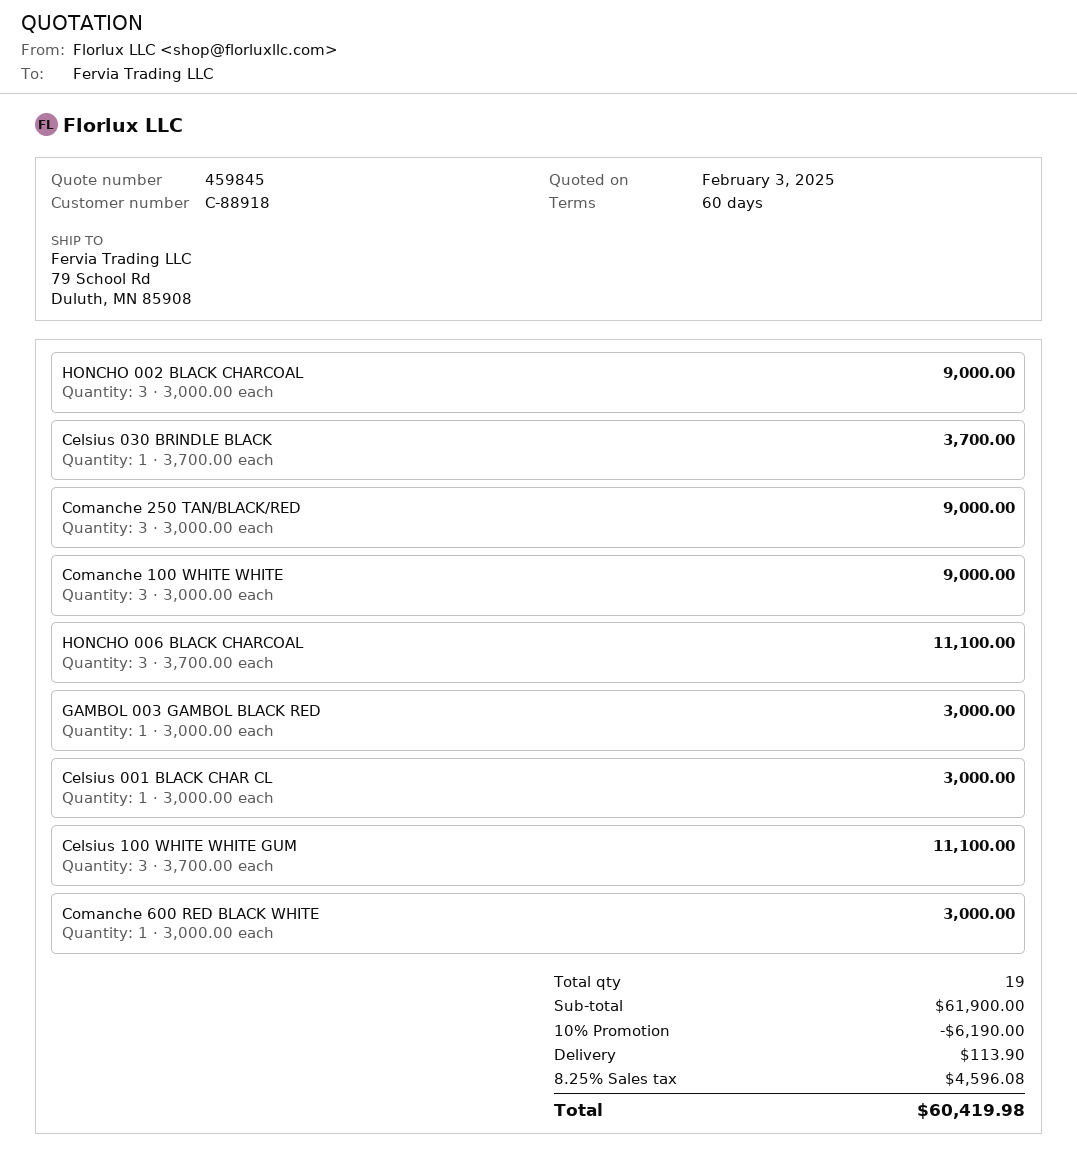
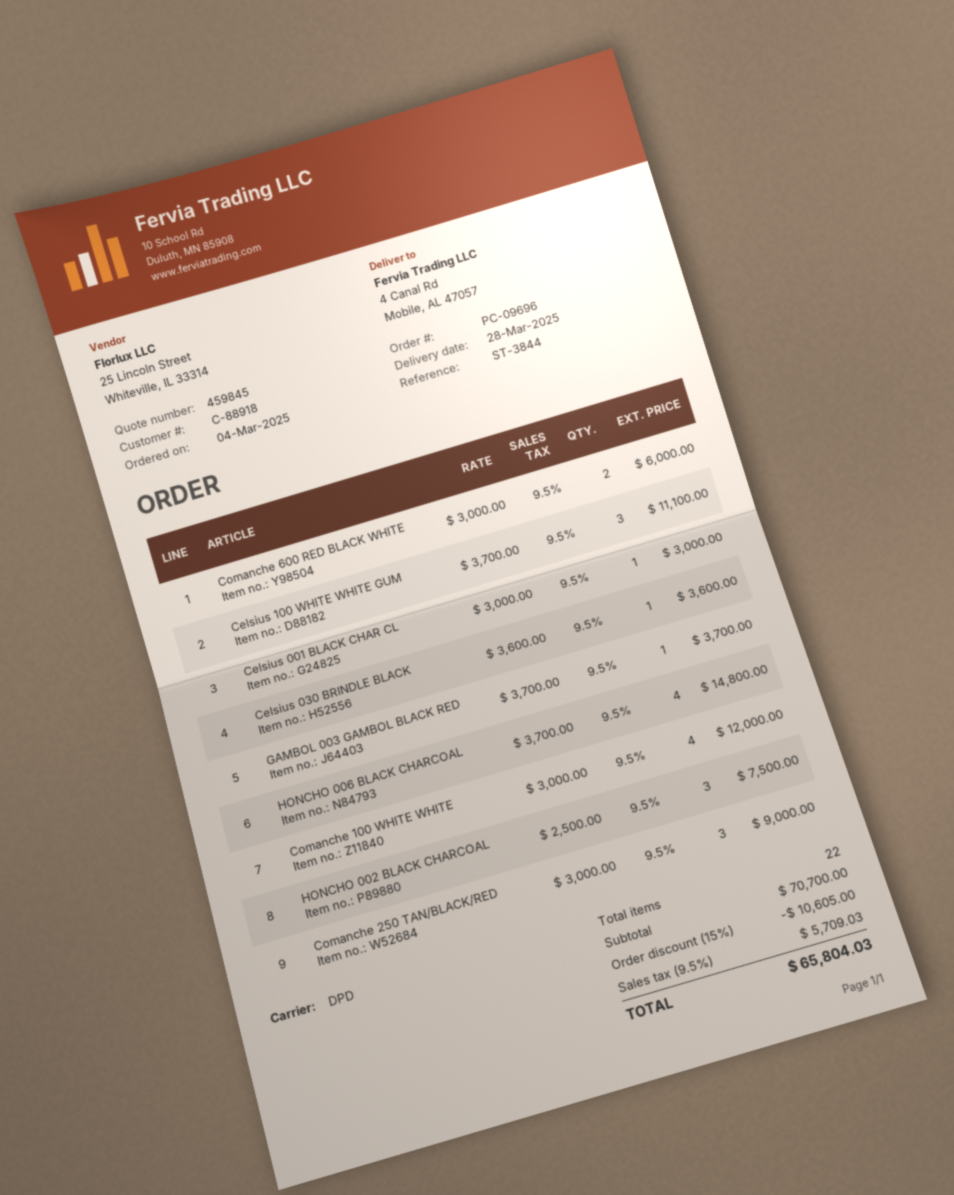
ship to: 79 School Rd, Duluth, MN 85908 -> 4 Canal Rd, Mobile, AL 47057
HONCHO 002 BLACK CHARCOAL: 3 x 3000.00 = 9000.00 -> 3 x 2500.00 = 7500.00
Celsius 030 BRINDLE BLACK: 1 x 3700.00 = 3700.00 -> 1 x 3600.00 = 3600.00
Comanche 100 WHITE WHITE: 3 x 3000.00 = 9000.00 -> 4 x 3000.00 = 12000.00
HONCHO 006 BLACK CHARCOAL: 3 x 3700.00 = 11100.00 -> 4 x 3700.00 = 14800.00
GAMBOL 003 GAMBOL BLACK RED: 1 x 3000.00 = 3000.00 -> 1 x 3700.00 = 3700.00
Comanche 600 RED BLACK WHITE: 1 x 3000.00 = 3000.00 -> 2 x 3000.00 = 6000.00
total quantity: 19 -> 22
subtotal: 61900.00 -> 70700.00
discount: 10% = 6190.00 -> 15% = 10605.00
shipping: 113.90 -> none
tax: 8.25% = 4596.08 -> 9.5% = 5709.03
total: 60419.98 -> 65804.03

